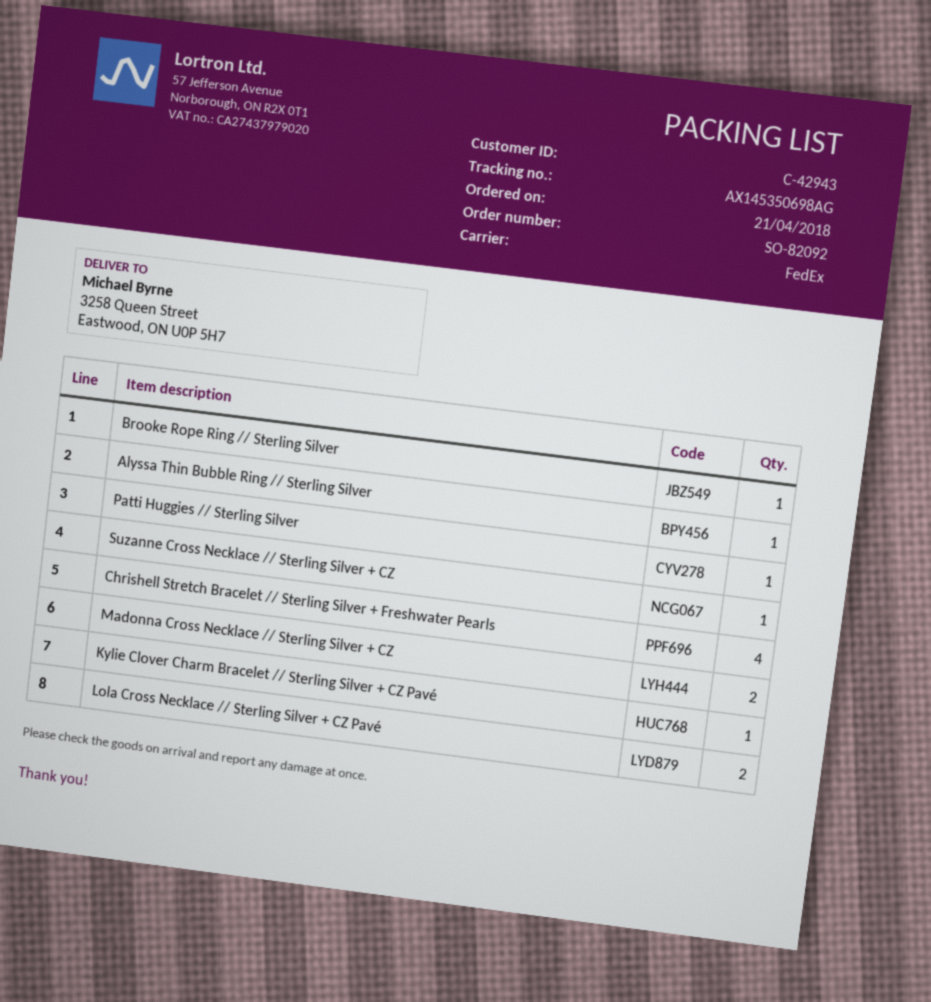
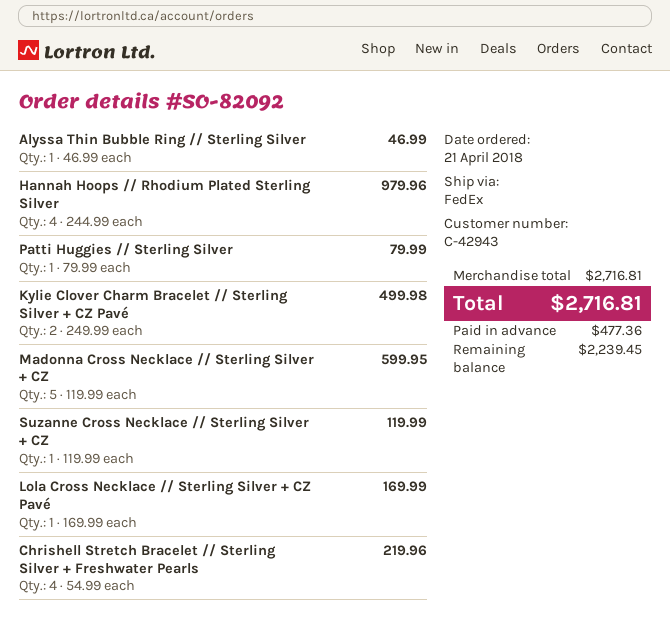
Brooke Rope Ring // Sterling Silver: 1 -> none
Madonna Cross Necklace // Sterling Silver + CZ: 2 -> 5
Kylie Clover Charm Bracelet // Sterling Silver + CZ Pavé: 1 -> 2
Lola Cross Necklace // Sterling Silver + CZ Pavé: 2 -> 1
Hannah Hoops // Rhodium Plated Sterling Silver: none -> 4

